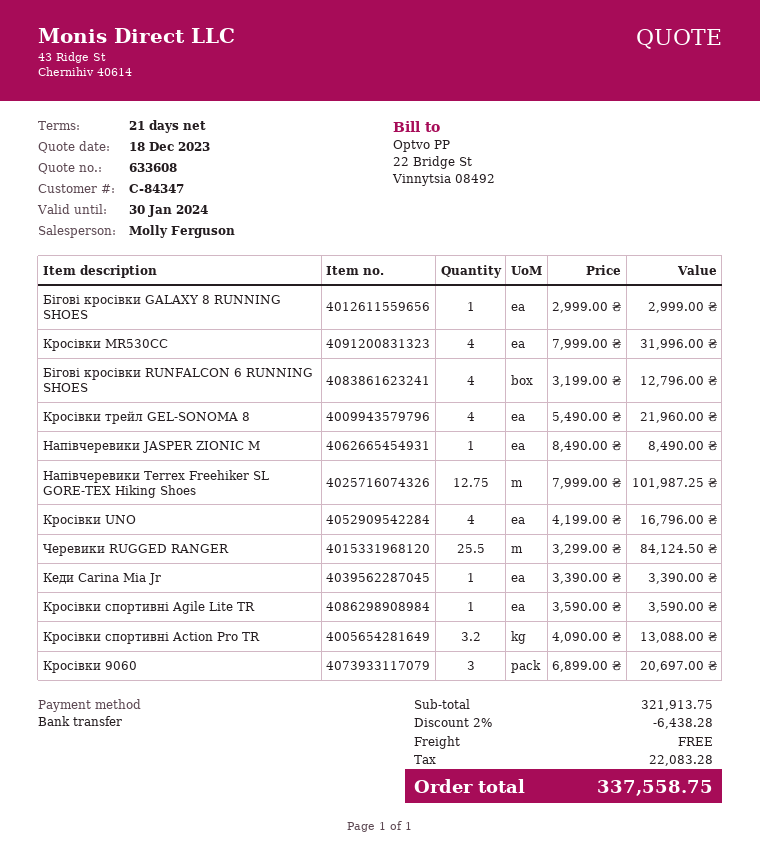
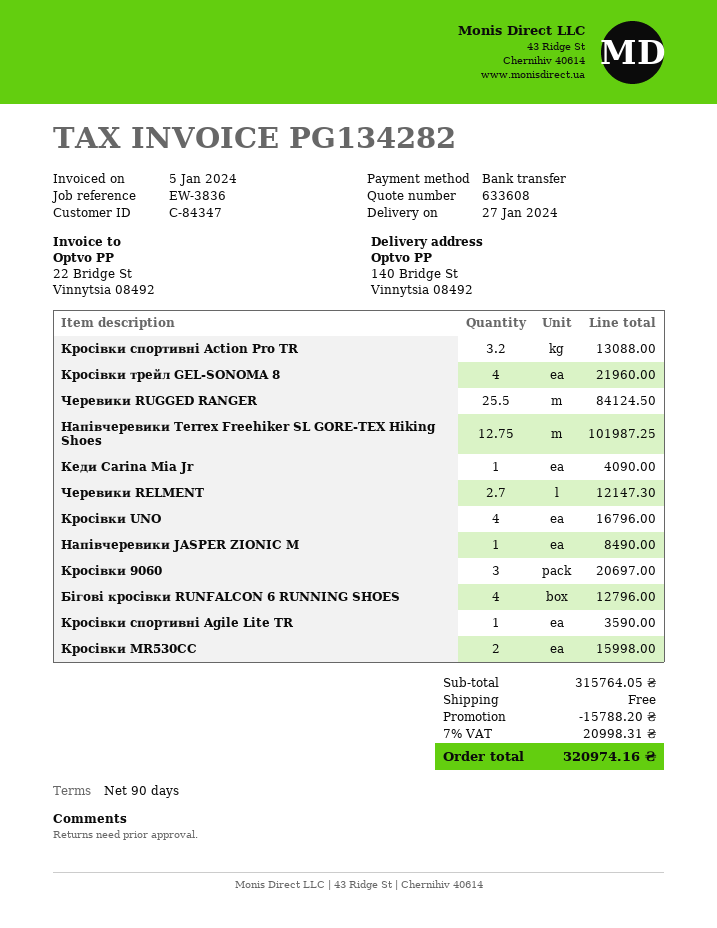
payment terms: 21 days -> 90 days
Бігові кросівки GALAXY 8 RUNNING SHOES: 1 for 2999.00 -> none
Кросівки MR530CC: 4 for 31996.00 -> 2 for 15998.00
Кеди Carina Mia Jr: 1 for 3390.00 -> 1 for 4090.00
Черевики RELMENT: none -> 2.7 for 12147.30
subtotal: 321913.75 -> 315764.05
discount: 6438.28 -> 15788.20
tax: 22083.28 -> 20998.31
total: 337558.75 -> 320974.16

